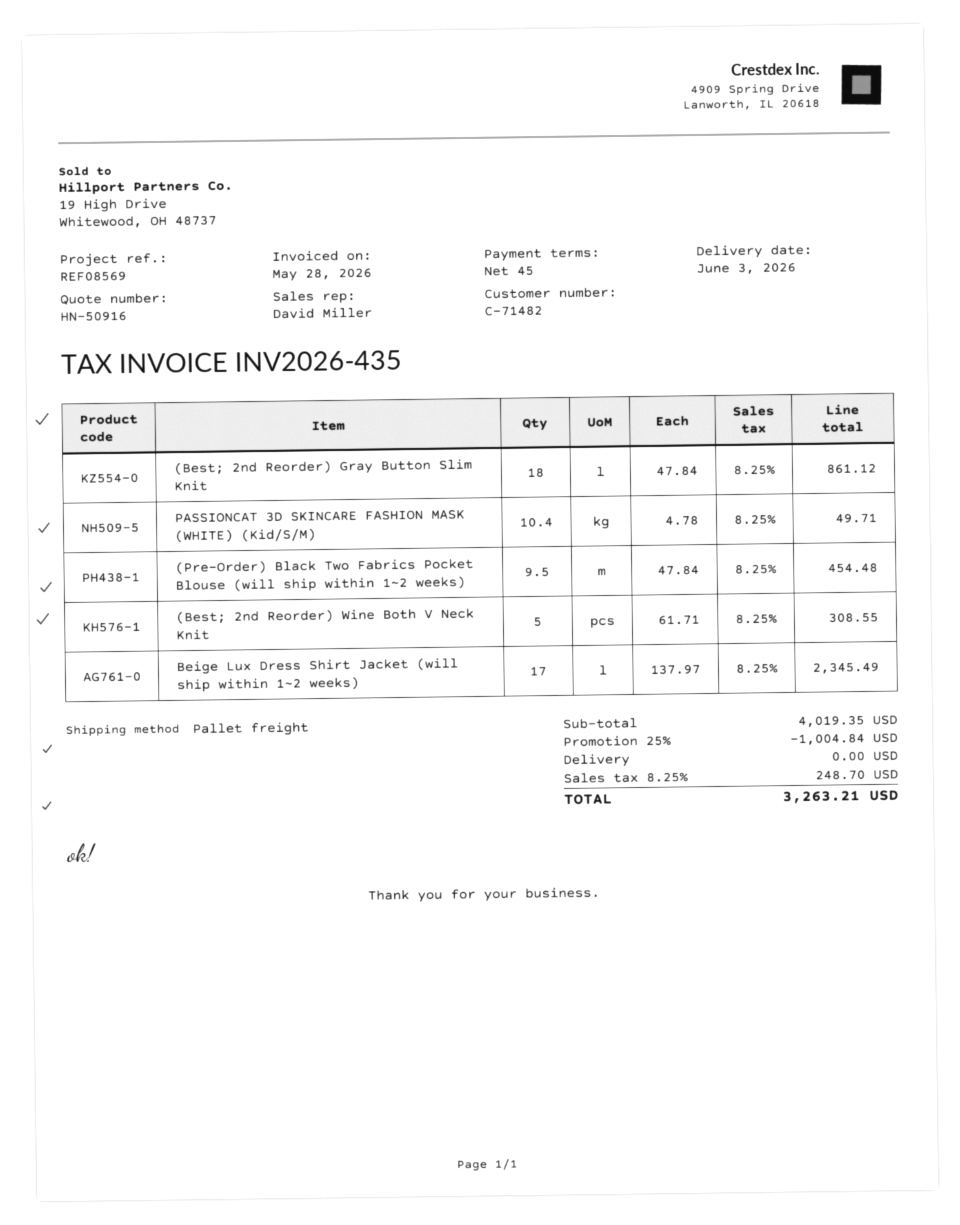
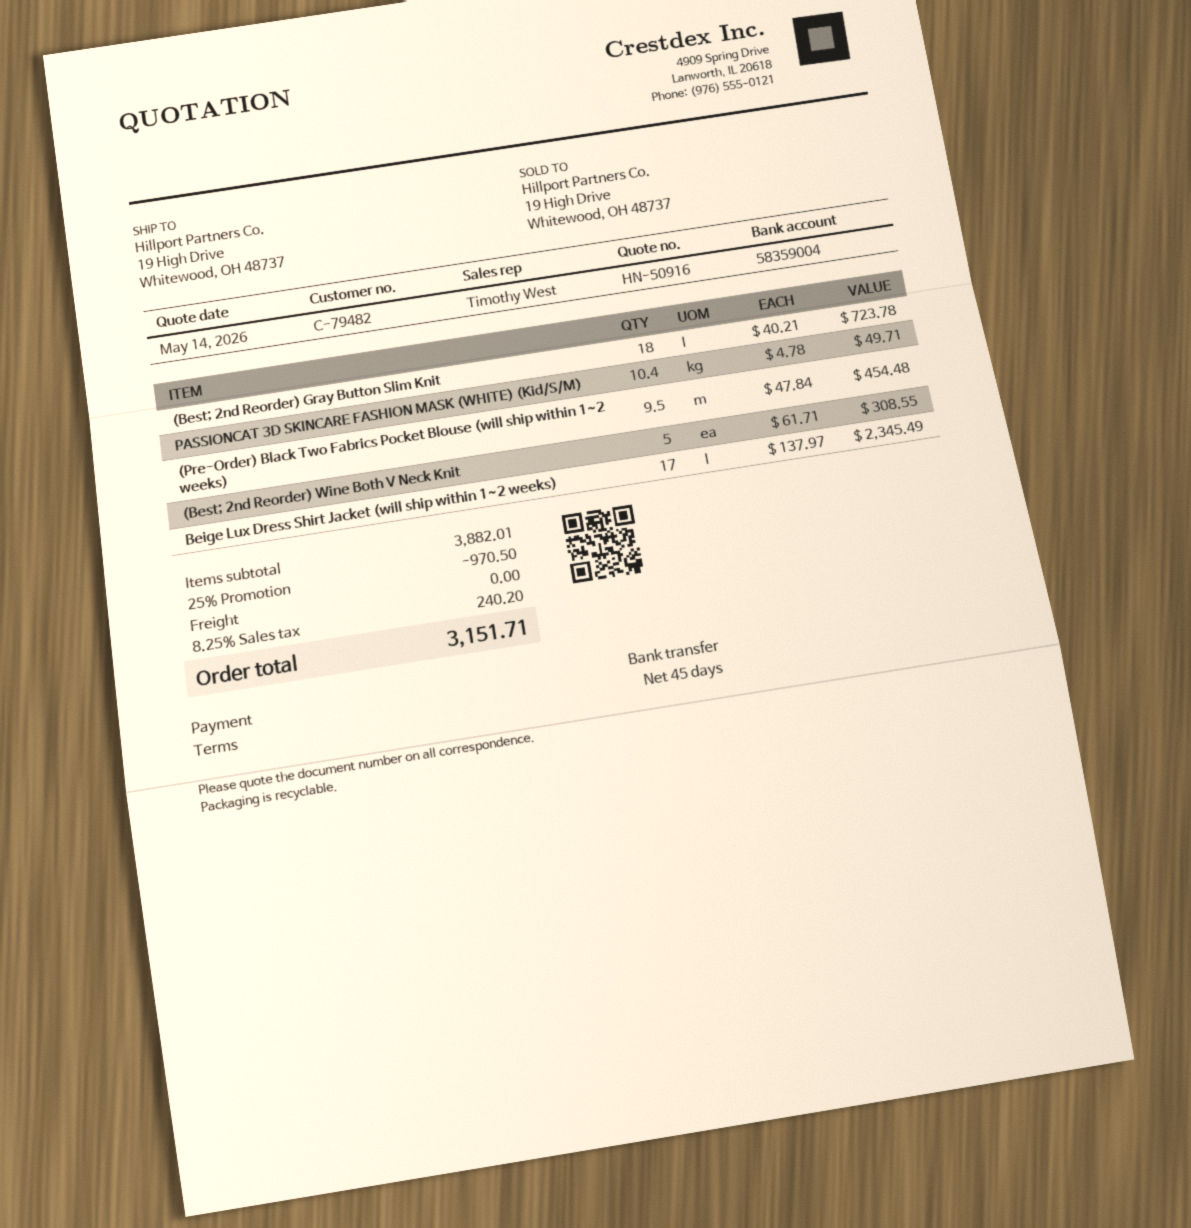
customer number: C-71482 -> C-79482
sales rep: David Miller -> Timothy West
(Best; 2nd Reorder) Gray Button Slim Knit: 18 x 47.84 = 861.12 -> 18 x 40.21 = 723.78
subtotal: 4019.35 -> 3882.01
discount: 25% = 1004.84 -> 25% = 970.50
tax: 8.25% = 248.70 -> 8.25% = 240.20
total: 3263.21 -> 3151.71

